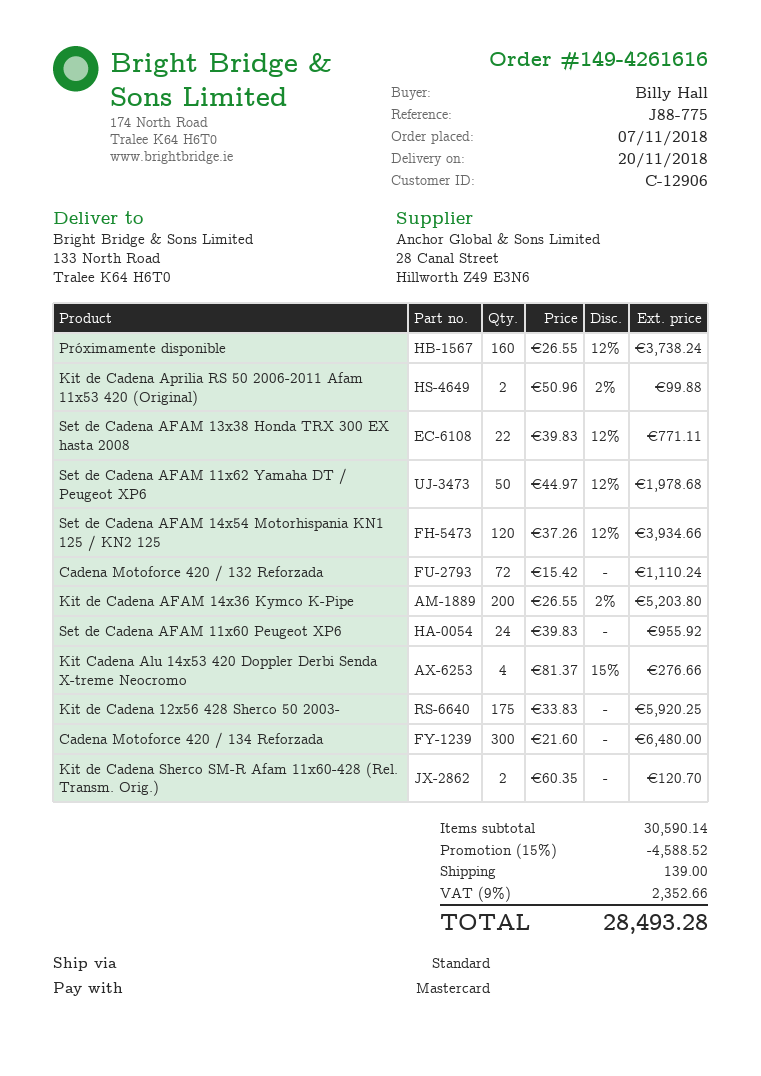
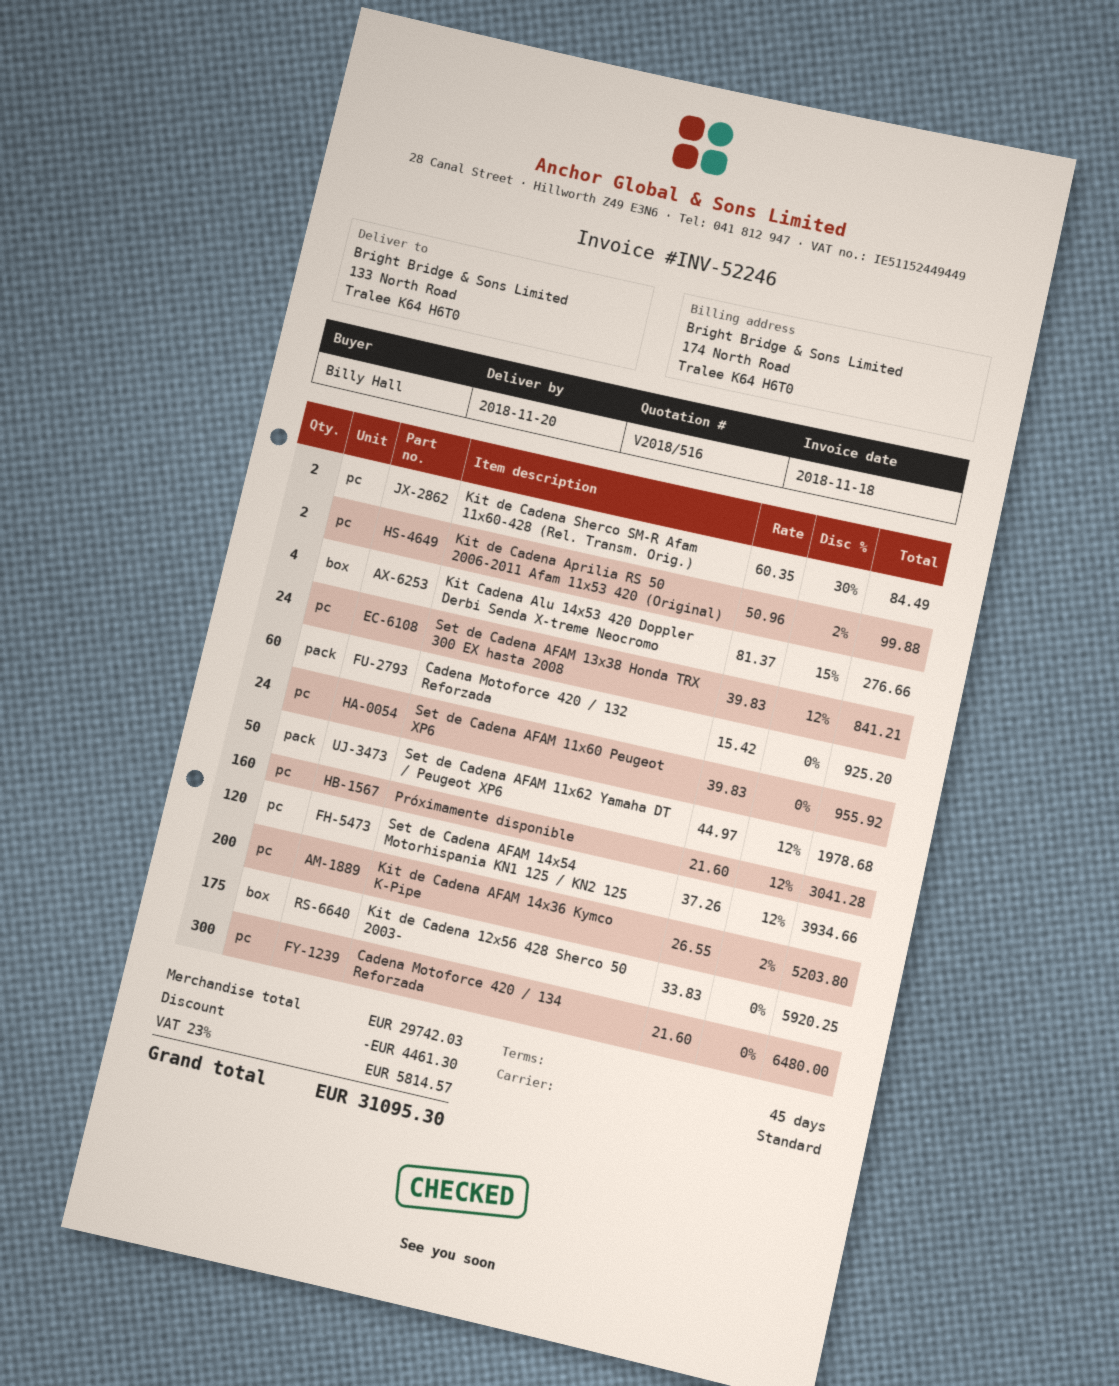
Próximamente disponible: 160 x 26.55 - 12% = 3738.24 -> 160 x 21.60 - 12% = 3041.28
Set de Cadena AFAM 13x38 Honda TRX 300 EX hasta 2008: 22 x 39.83 - 12% = 771.11 -> 24 x 39.83 - 12% = 841.21
Cadena Motoforce 420 / 132 Reforzada: 72 x 15.42 = 1110.24 -> 60 x 15.42 = 925.20
Kit de Cadena Sherco SM-R Afam 11x60-428 (Rel. Transm. Orig.): 2 x 60.35 = 120.70 -> 2 x 60.35 - 30% = 84.49
subtotal: 30590.14 -> 29742.03
discount: 4588.52 -> 4461.30
shipping: 139.00 -> none
tax: 9% = 2352.66 -> 23% = 5814.57
total: 28493.28 -> 31095.30

